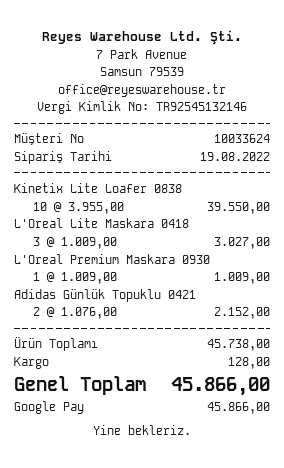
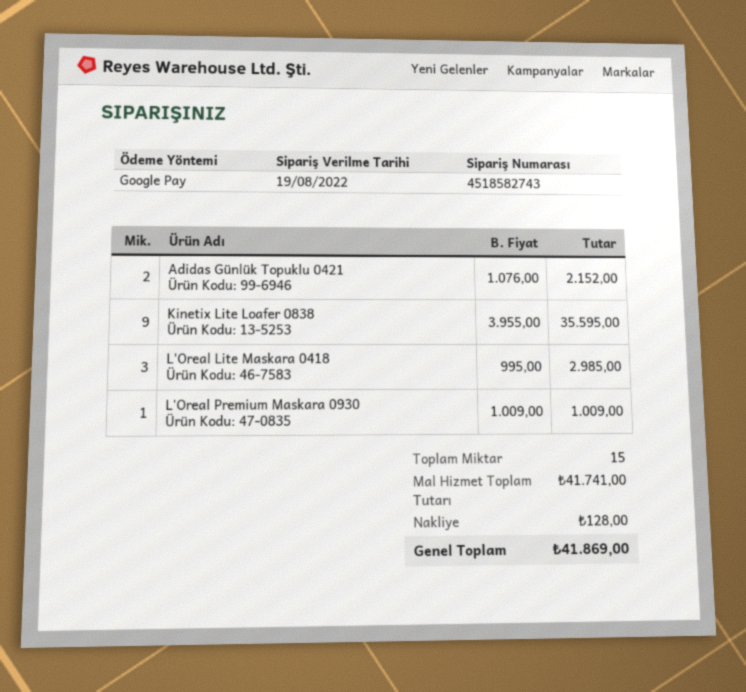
Kinetix Lite Loafer 0838: 10 x 3955.00 = 39550.00 -> 9 x 3955.00 = 35595.00
L'Oreal Lite Maskara 0418: 3 x 1009.00 = 3027.00 -> 3 x 995.00 = 2985.00
subtotal: 45738.00 -> 41741.00
total: 45866.00 -> 41869.00

